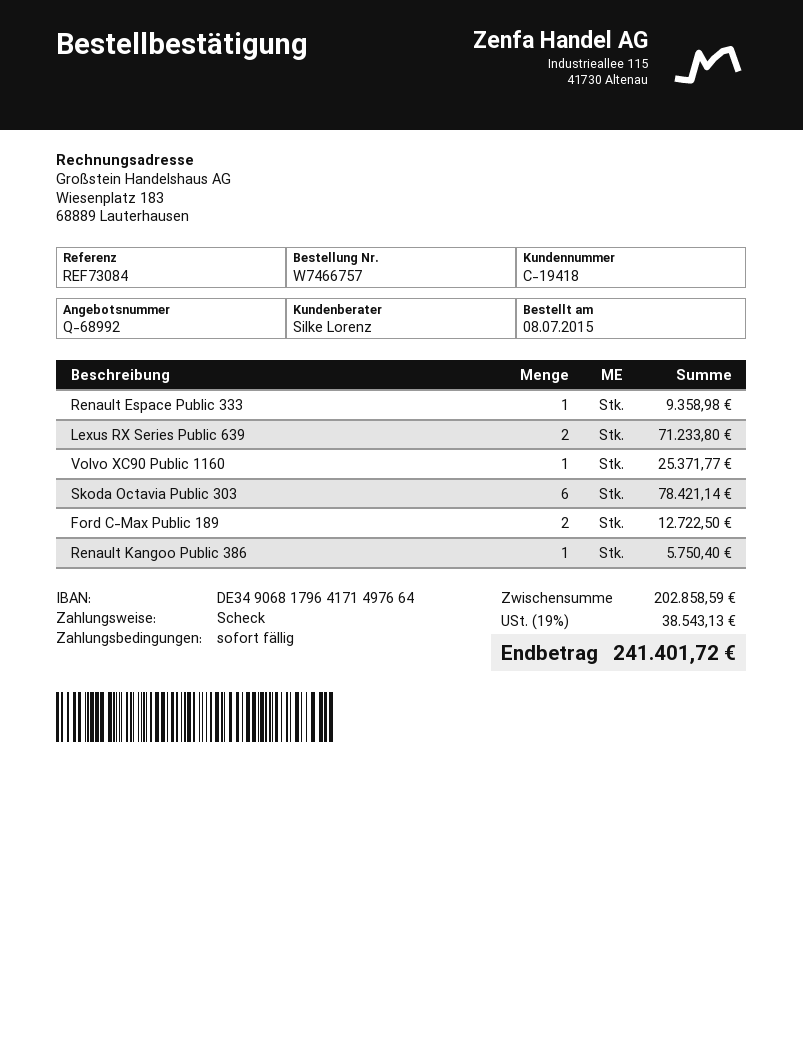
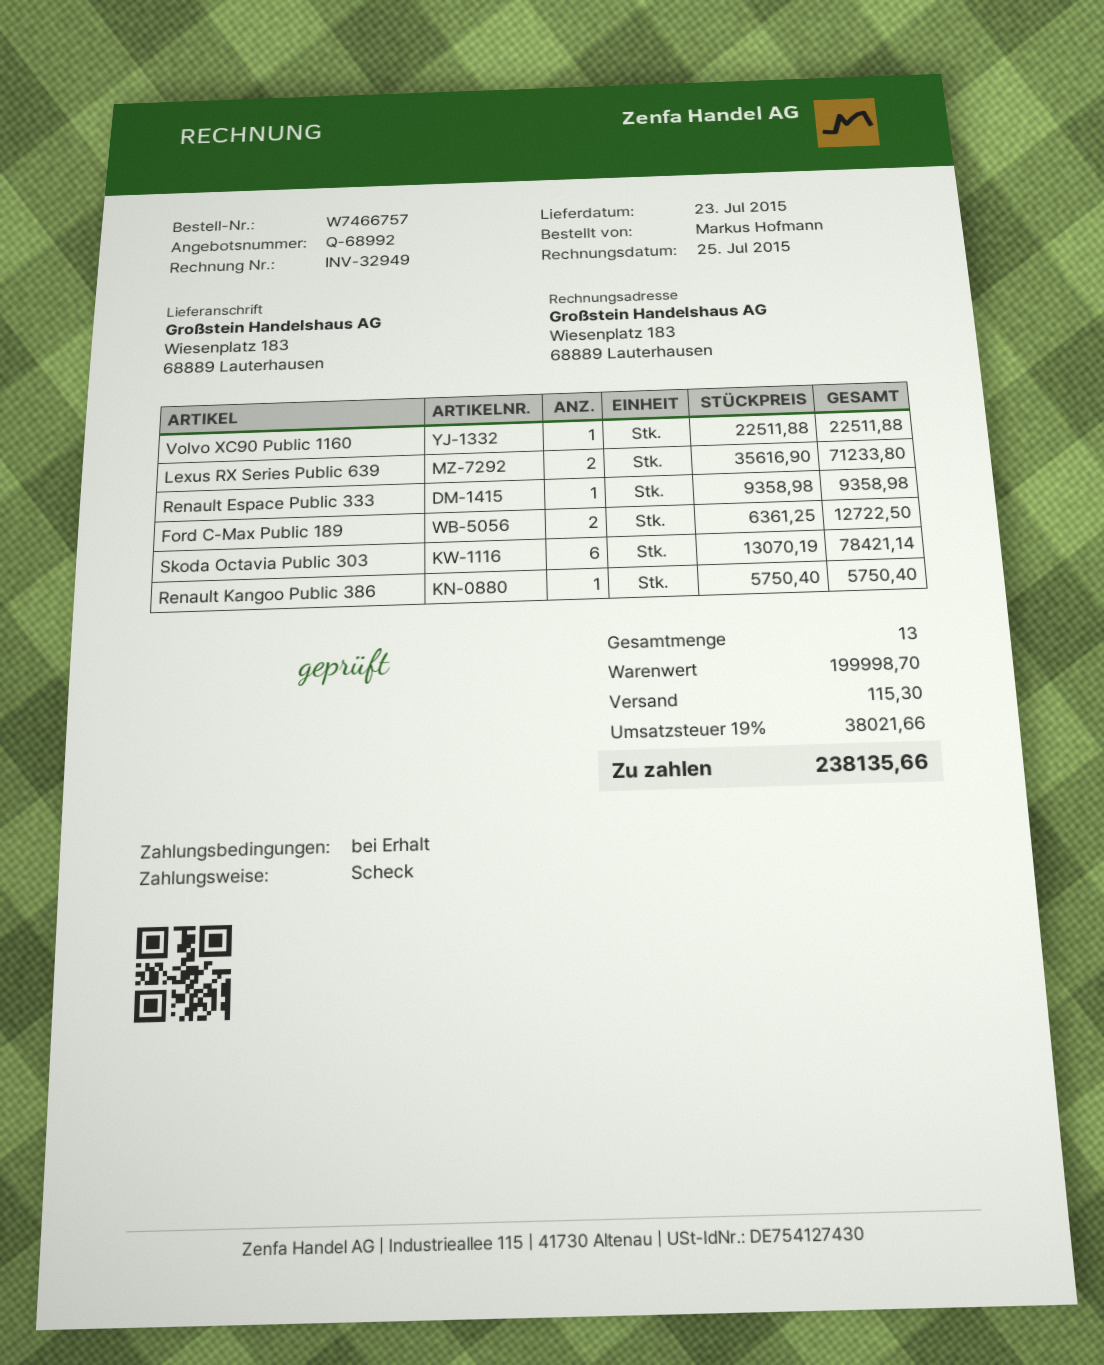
Volvo XC90 Public 1160: 1 for 25371.77 -> 1 for 22511.88
subtotal: 202858.59 -> 199998.70
shipping: none -> 115.30
tax: 19% = 38543.13 -> 19% = 38021.66
total: 241401.72 -> 238135.66

